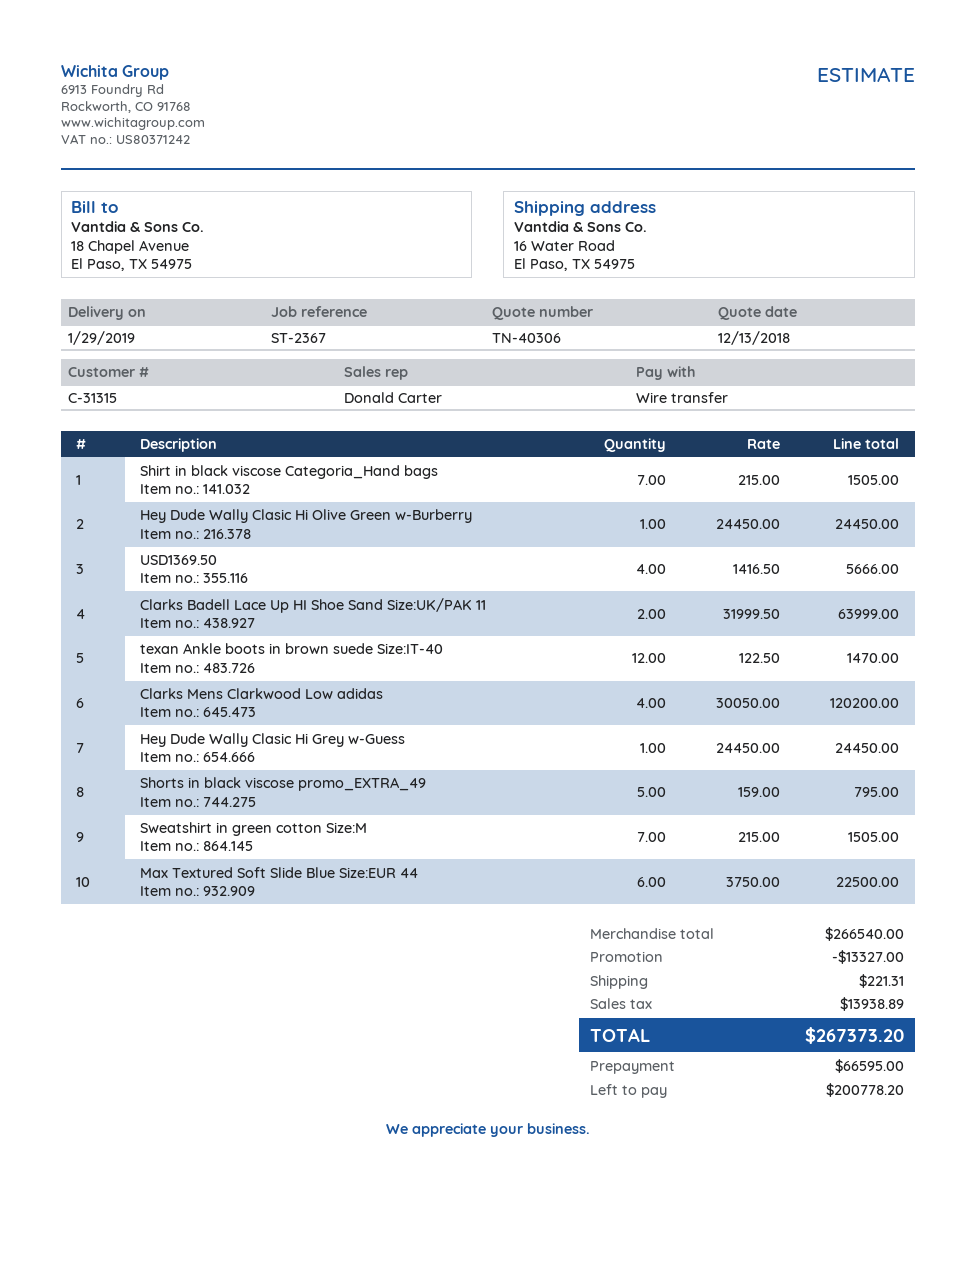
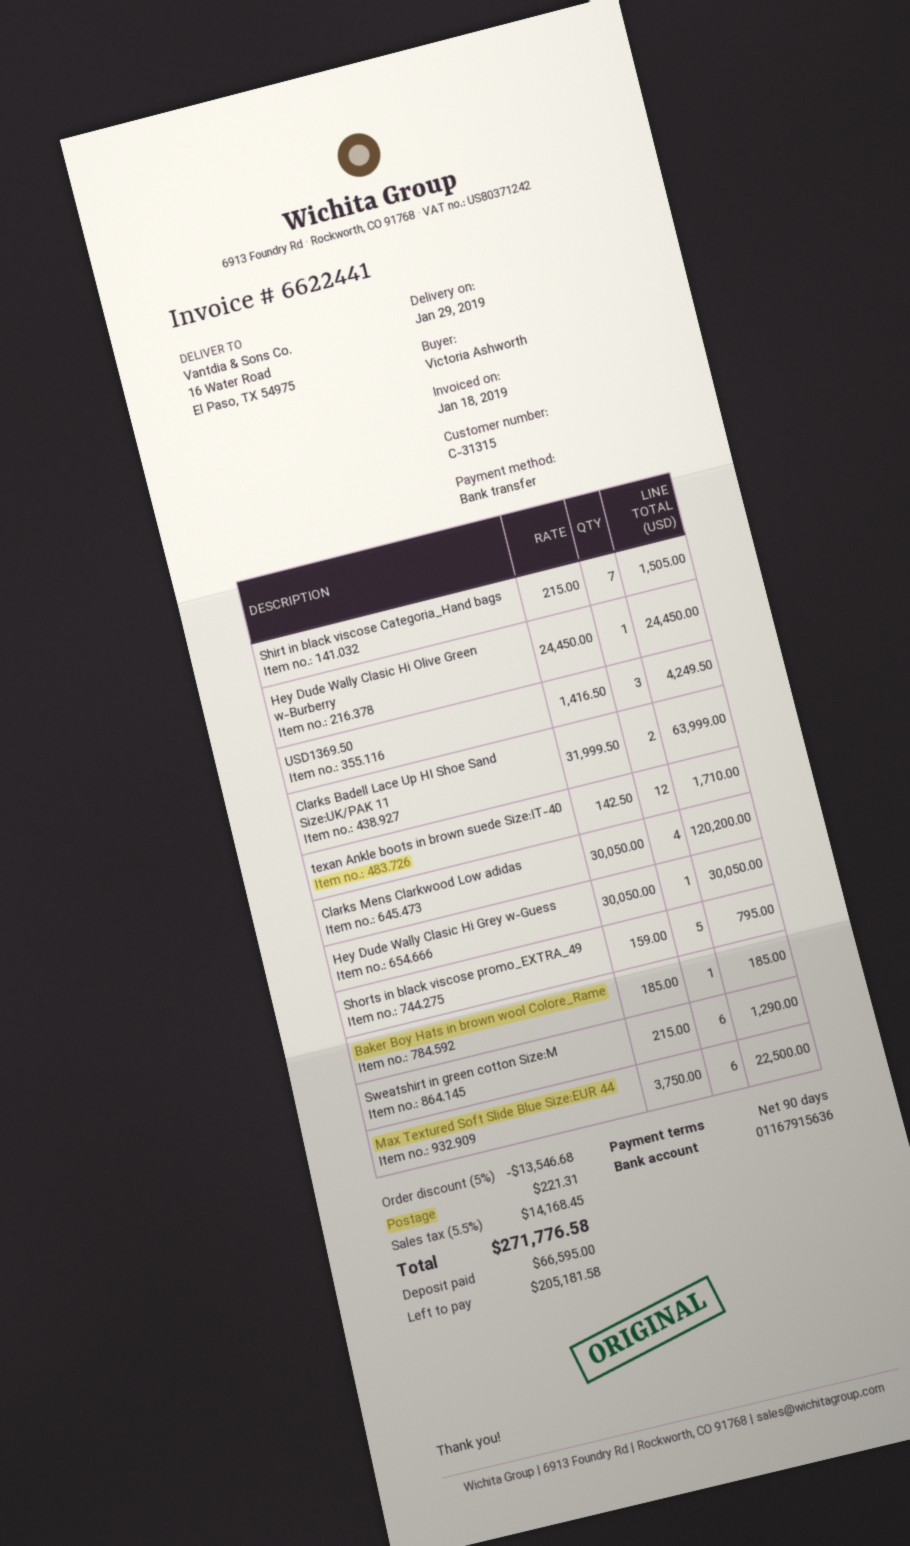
USD1369.50: 4 x 1416.50 = 5666.00 -> 3 x 1416.50 = 4249.50
texan Ankle boots in brown suede Size:IT-40: 12 x 122.50 = 1470.00 -> 12 x 142.50 = 1710.00
Hey Dude Wally Clasic Hi Grey w-Guess: 1 x 24450.00 = 24450.00 -> 1 x 30050.00 = 30050.00
Sweatshirt in green cotton Size:M: 7 x 215.00 = 1505.00 -> 6 x 215.00 = 1290.00
Baker Boy Hats in brown wool Colore_Rame: none -> 1 x 185.00 = 185.00
discount: 13327.00 -> 13546.68
tax: 13938.89 -> 14168.45
total: 267373.20 -> 271776.58
balance: 200778.20 -> 205181.58

